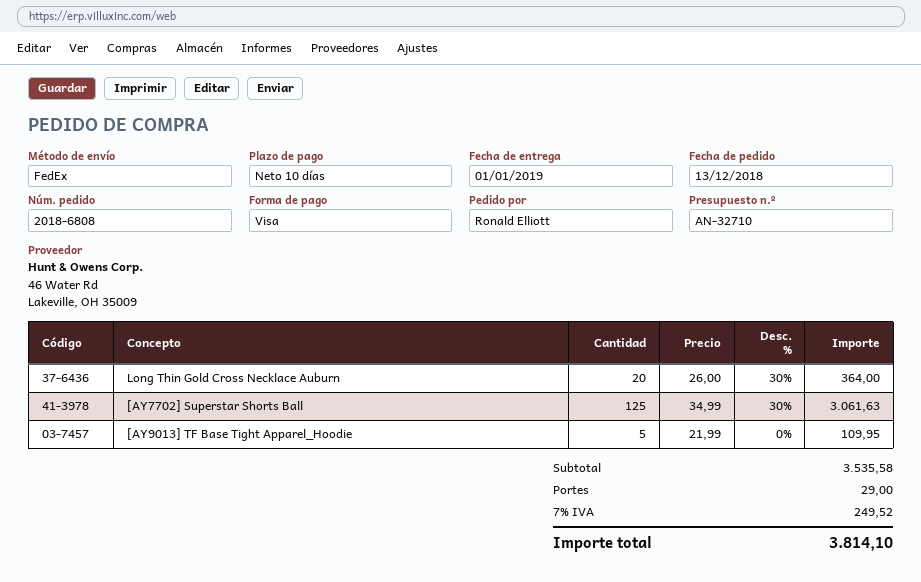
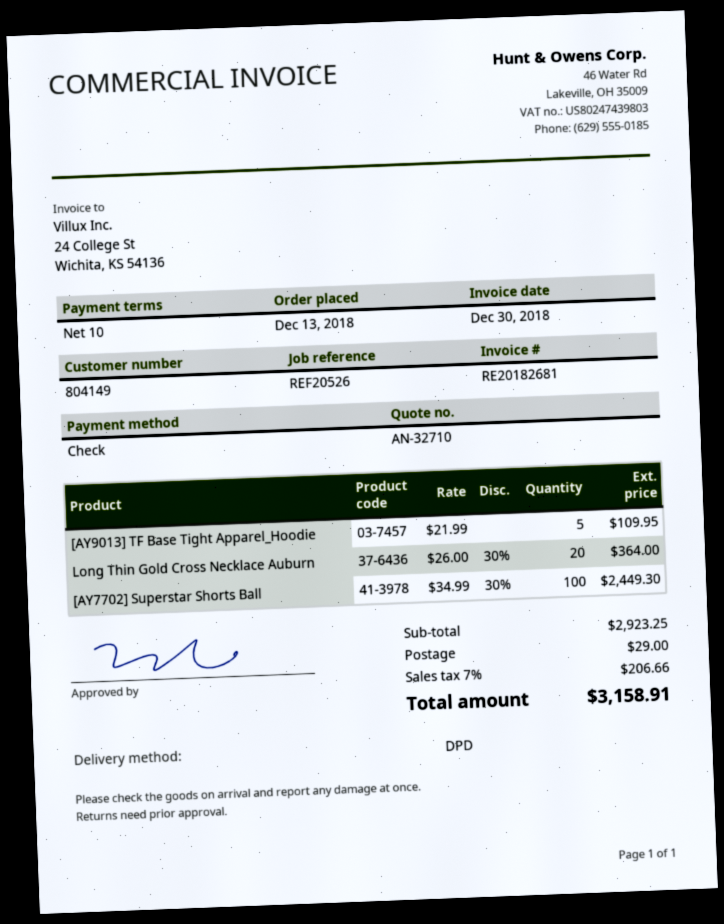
payment method: Visa -> cheque
shipping method: FedEx -> DPD
[AY7702] Superstar Shorts Ball: 125 x 34.99 - 30% = 3061.63 -> 100 x 34.99 - 30% = 2449.30
subtotal: 3535.58 -> 2923.25
tax: 7% = 249.52 -> 7% = 206.66
total: 3814.10 -> 3158.91

